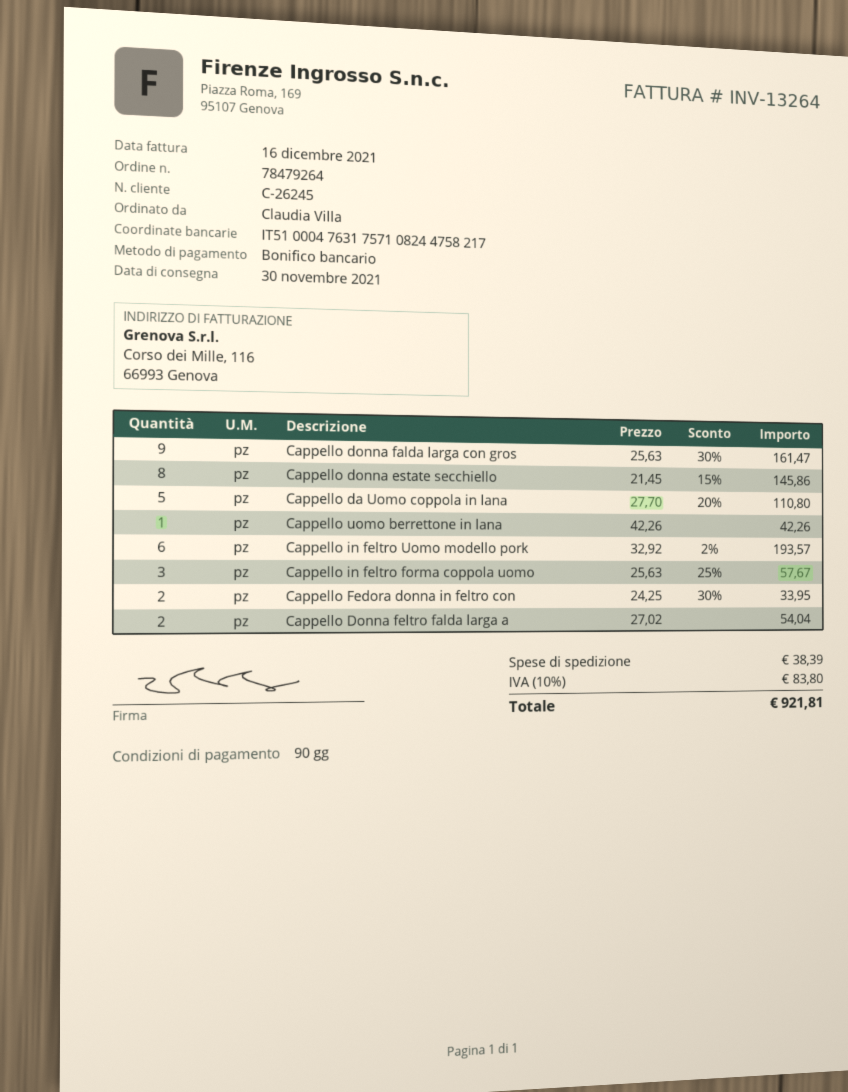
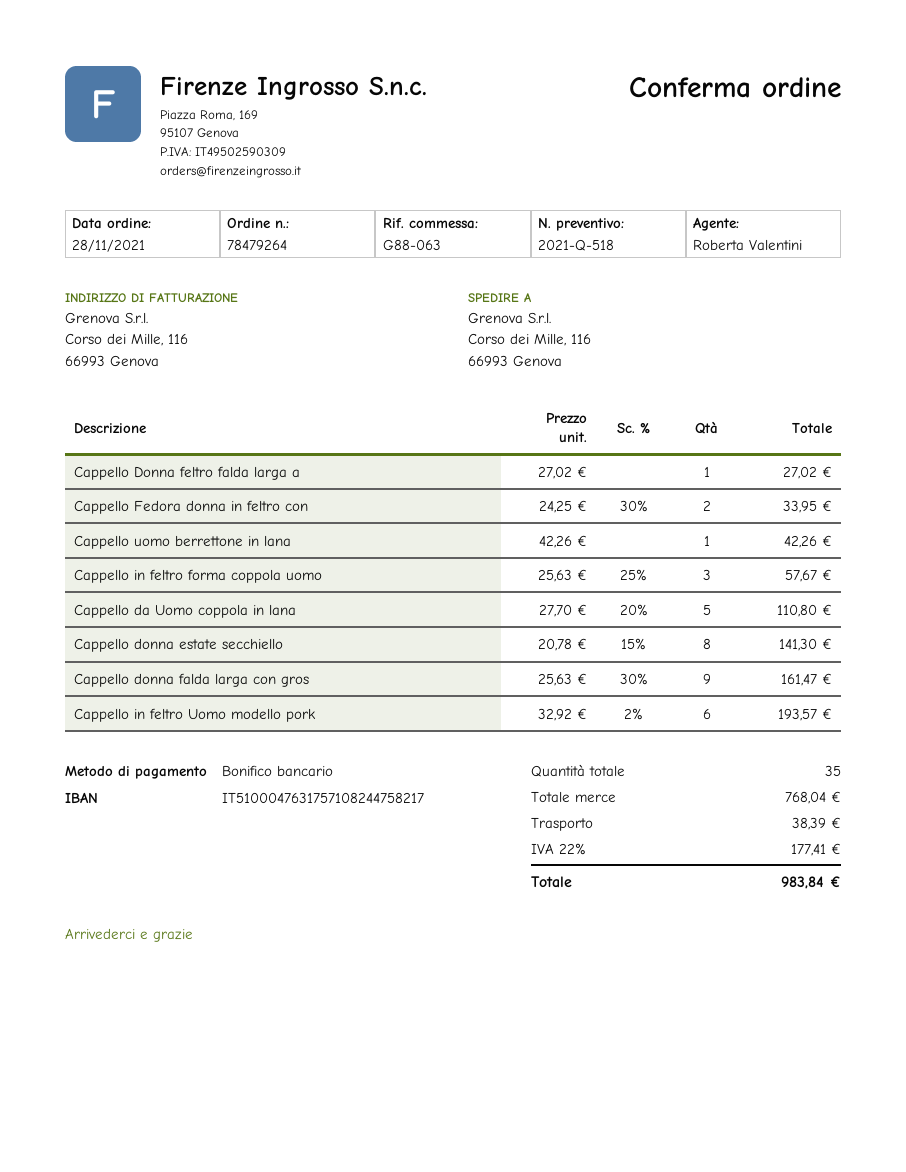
Cappello donna estate secchiello: 8 x 21.45 - 15% = 145.86 -> 8 x 20.78 - 15% = 141.30
Cappello Donna feltro falda larga a: 2 x 27.02 = 54.04 -> 1 x 27.02 = 27.02
tax: 10% = 83.80 -> 22% = 177.41
total: 921.81 -> 983.84

